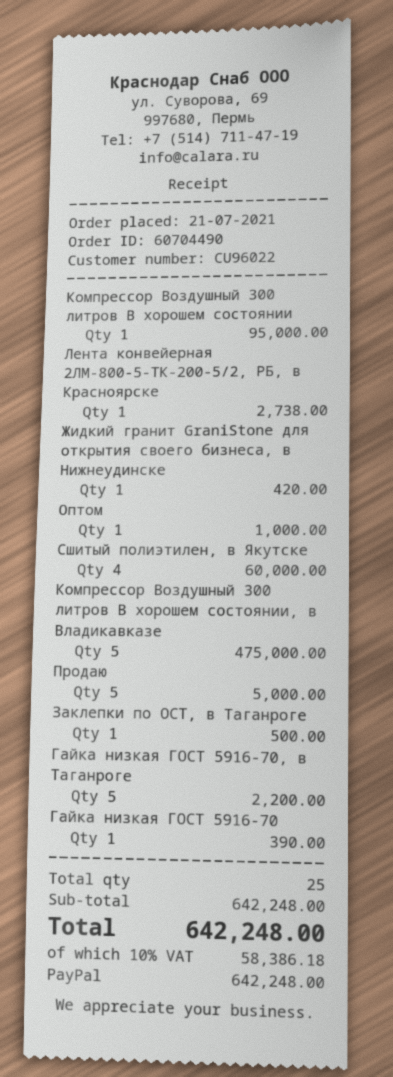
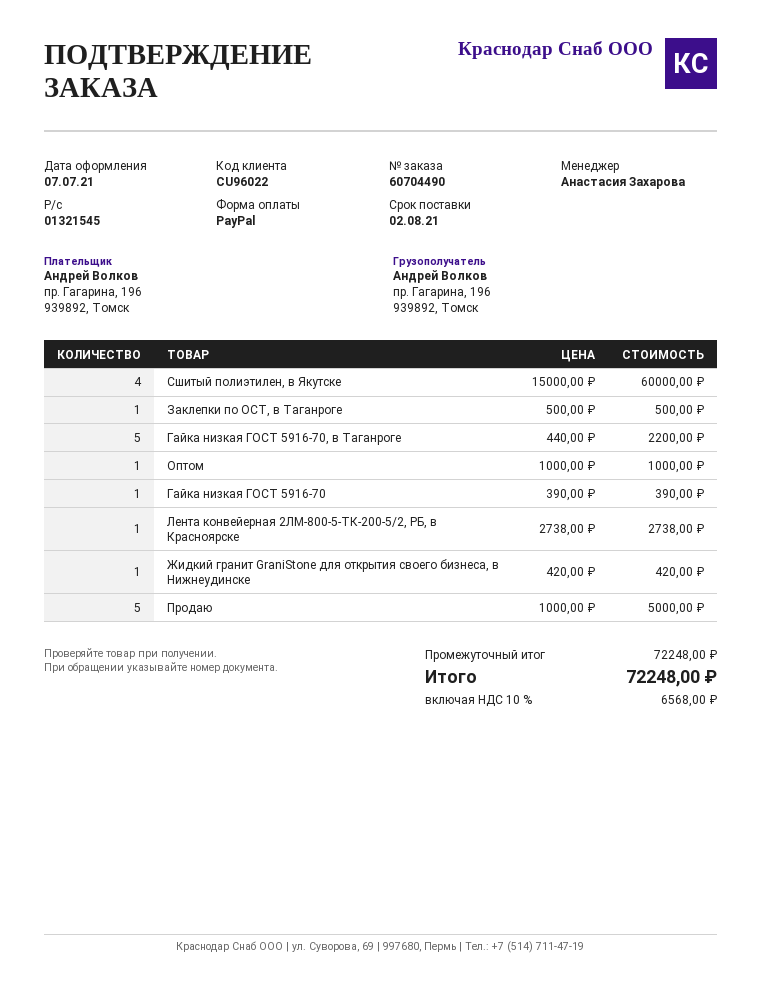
order date: 2021-07-21 -> 2021-07-07
Компрессор Воздушный 300 литров В хорошем состоянии: 1 for 95000.00 -> none
Компрессор Воздушный 300 литров В хорошем состоянии, в Владикавказе: 5 for 475000.00 -> none
subtotal: 642248.00 -> 72248.00
tax: 10% = 58386.18 -> 10% = 6568.00
total: 642248.00 -> 72248.00

